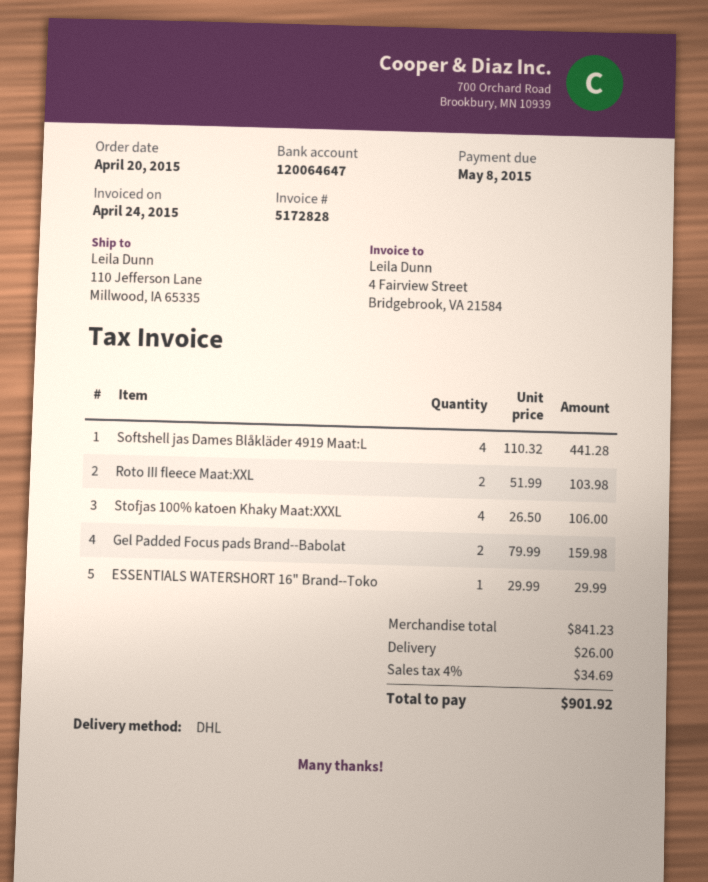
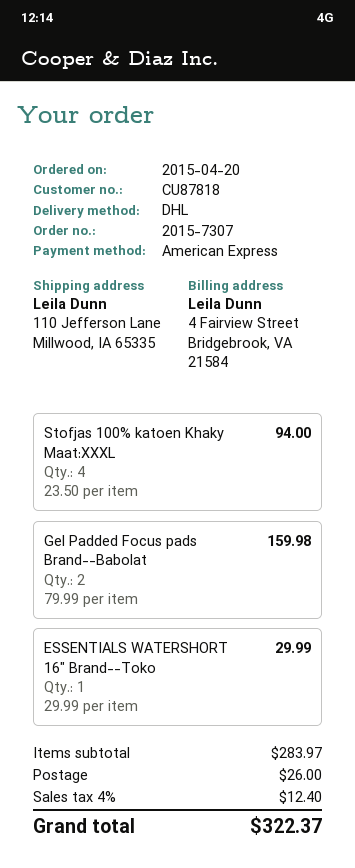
Softshell jas Dames Blåkläder 4919 Maat:L: 4 x 110.32 = 441.28 -> none
Roto III fleece Maat:XXL: 2 x 51.99 = 103.98 -> none
Stofjas 100% katoen Khaky Maat:XXXL: 4 x 26.50 = 106.00 -> 4 x 23.50 = 94.00
subtotal: 841.23 -> 283.97
tax: 4% = 34.69 -> 4% = 12.40
total: 901.92 -> 322.37

